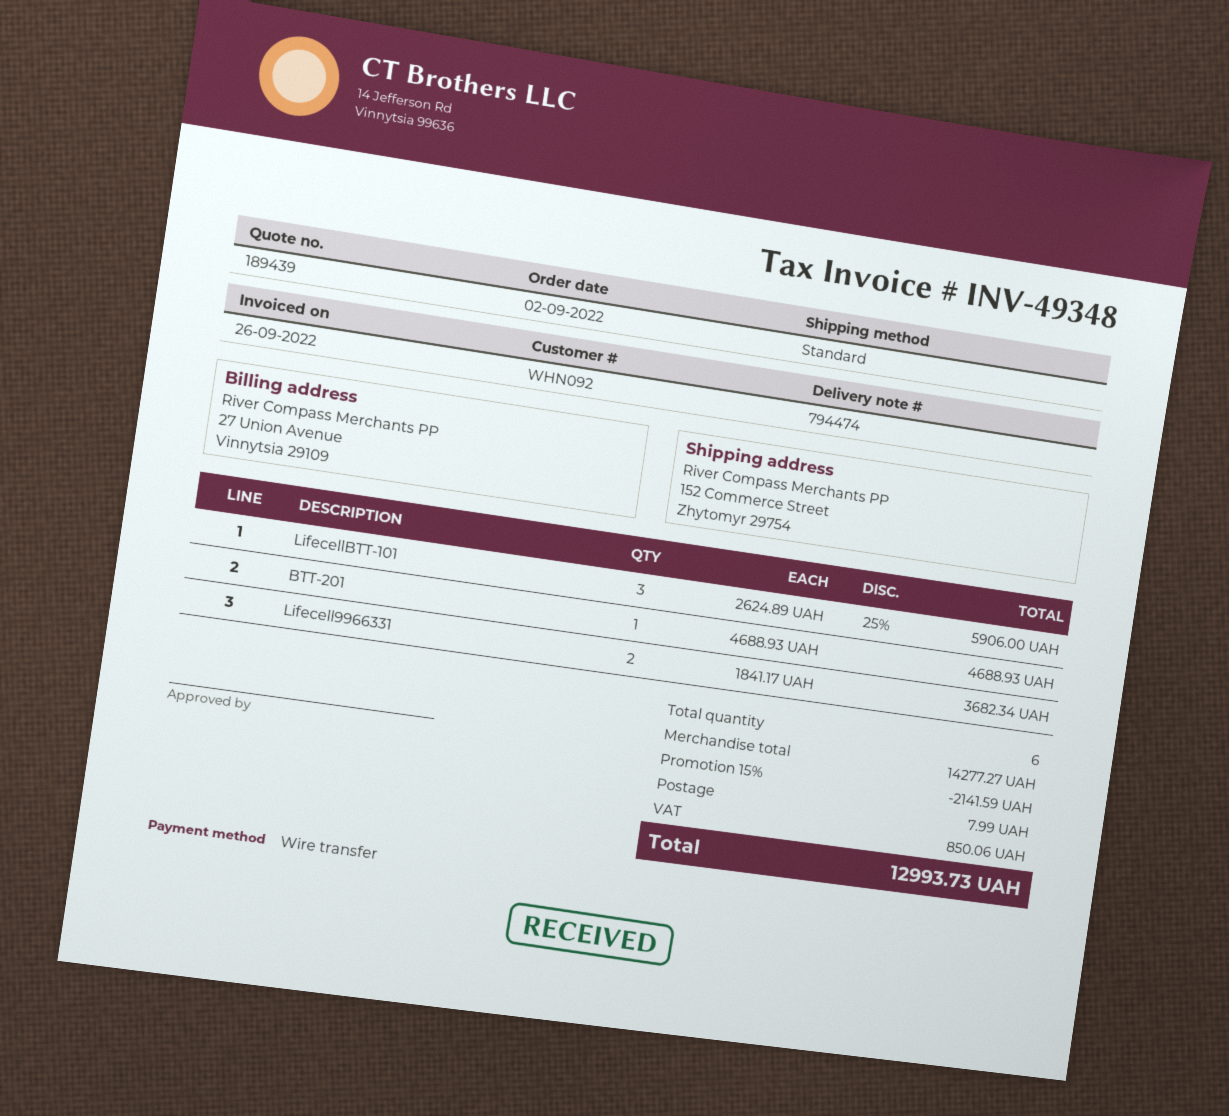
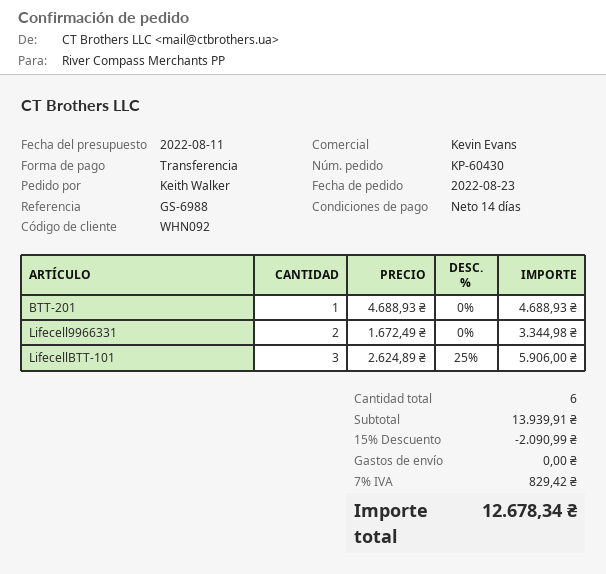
order date: 2022-09-02 -> 2022-08-23
Lifecell9966331: 2 x 1841.17 = 3682.34 -> 2 x 1672.49 = 3344.98
subtotal: 14277.27 -> 13939.91
discount: 15% = 2141.59 -> 15% = 2090.99
shipping: 7.99 -> 0.00
tax: 850.06 -> 829.42
total: 12993.73 -> 12678.34

